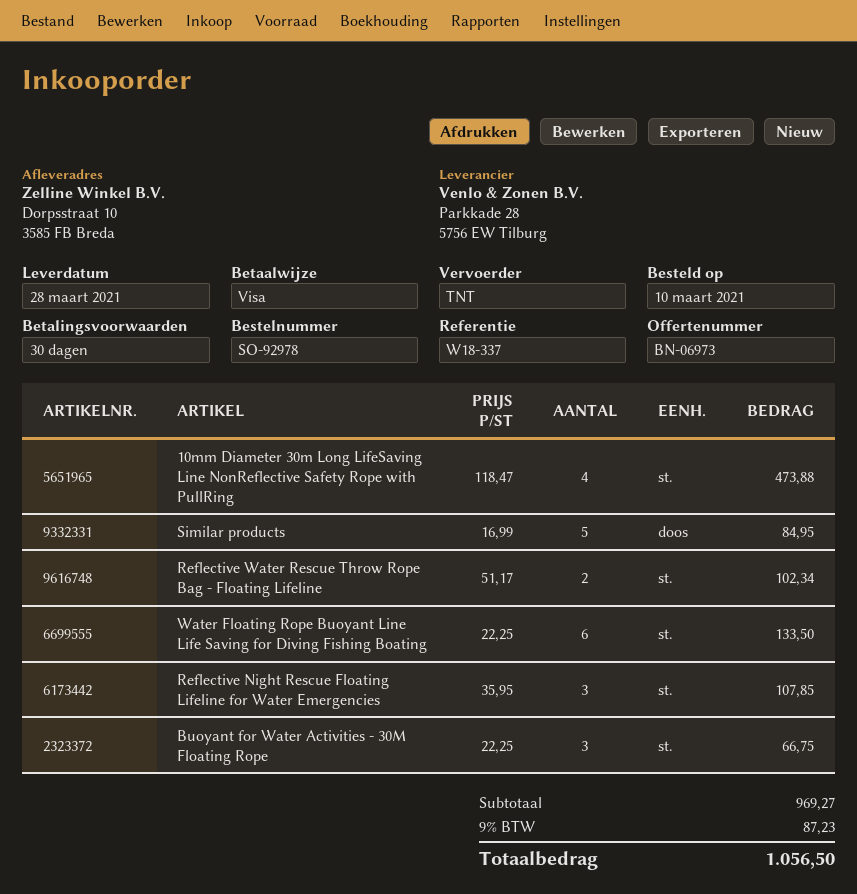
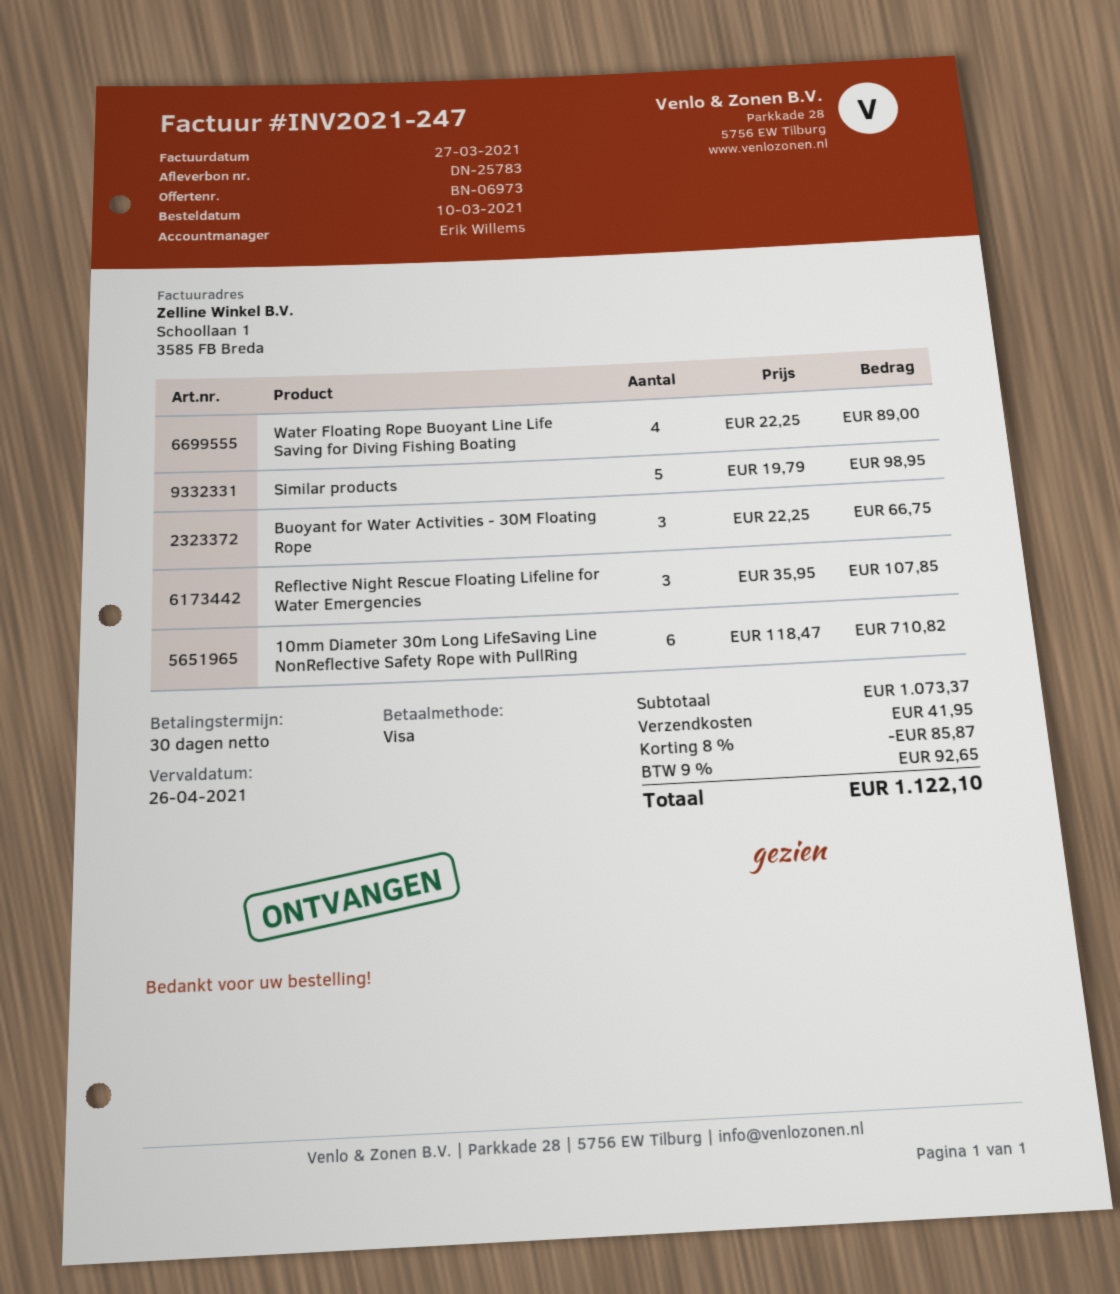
10mm Diameter 30m Long LifeSaving Line NonReflective Safety Rope with PullRing: 4 x 118.47 = 473.88 -> 6 x 118.47 = 710.82
Similar products: 5 x 16.99 = 84.95 -> 5 x 19.79 = 98.95
Reflective Water Rescue Throw Rope Bag - Floating Lifeline: 2 x 51.17 = 102.34 -> none
Water Floating Rope Buoyant Line Life Saving for Diving Fishing Boating: 6 x 22.25 = 133.50 -> 4 x 22.25 = 89.00
subtotal: 969.27 -> 1073.37
discount: none -> 8% = 85.87
shipping: none -> 41.95
tax: 9% = 87.23 -> 9% = 92.65
total: 1056.50 -> 1122.10

